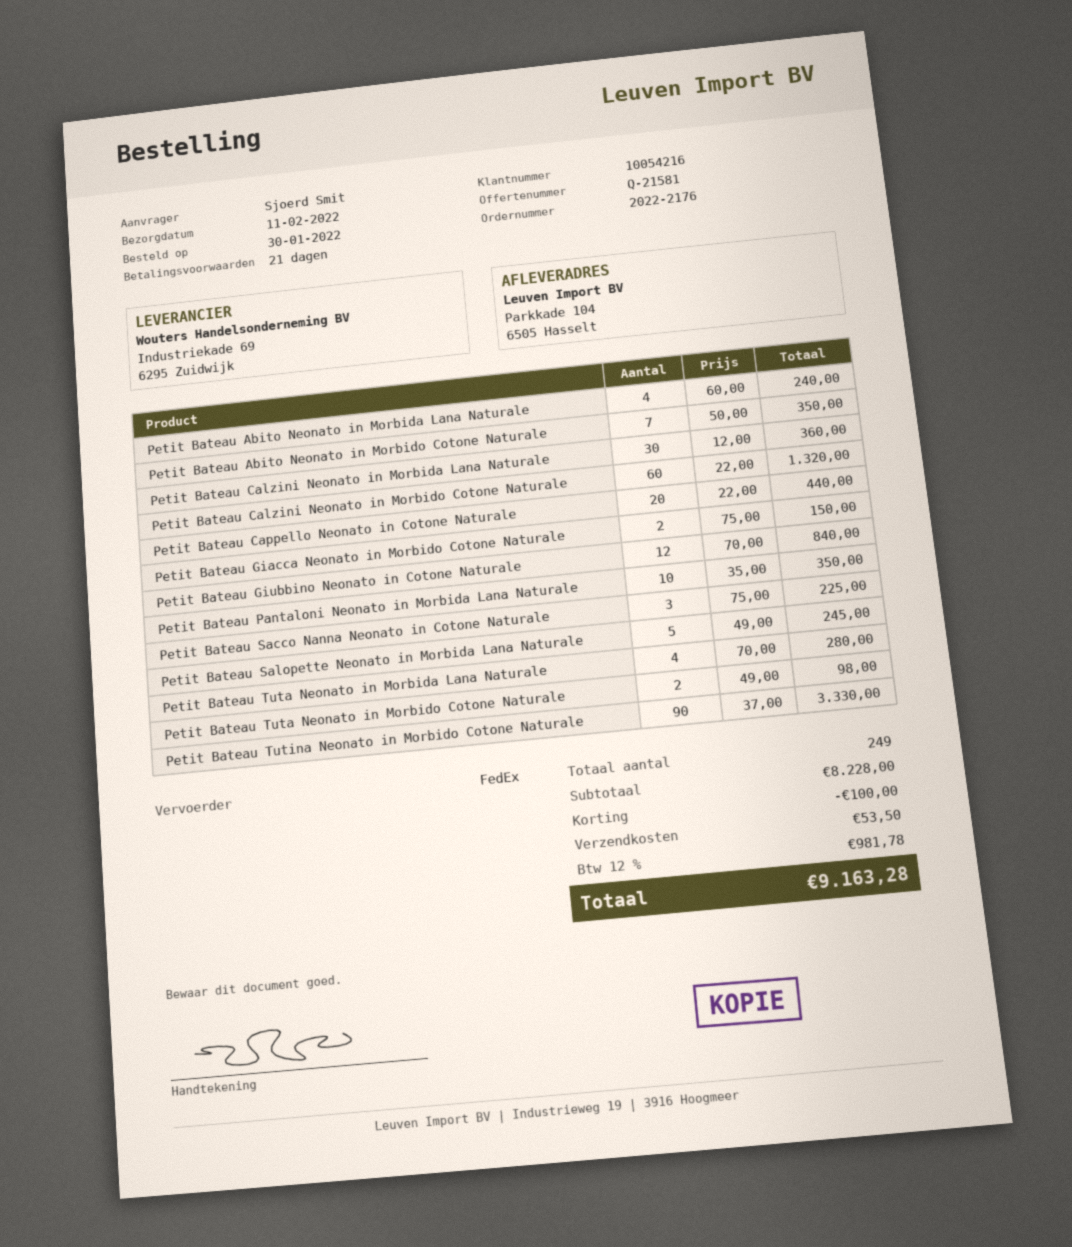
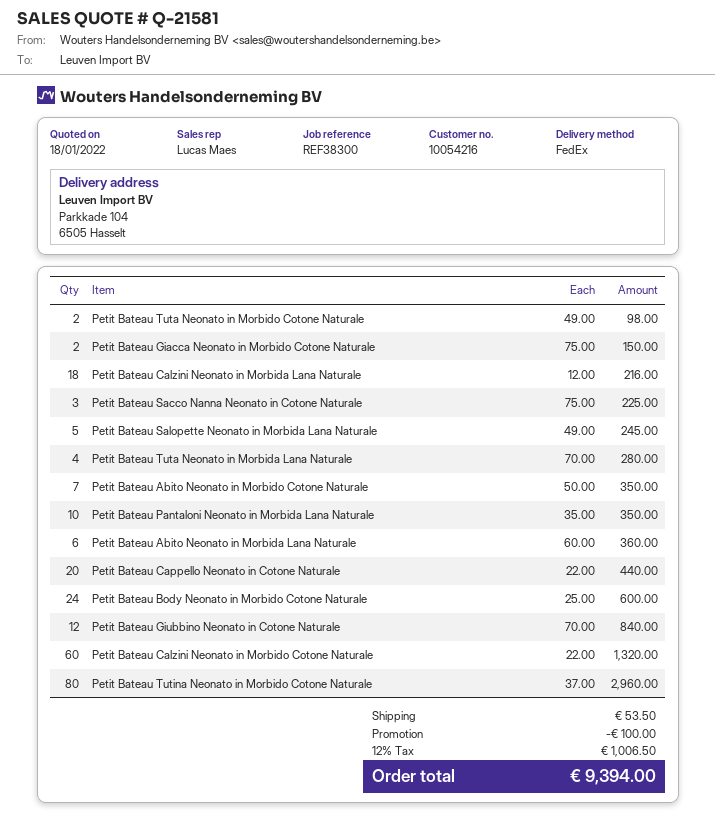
Petit Bateau Abito Neonato in Morbida Lana Naturale: 4 x 60.00 = 240.00 -> 6 x 60.00 = 360.00
Petit Bateau Calzini Neonato in Morbida Lana Naturale: 30 x 12.00 = 360.00 -> 18 x 12.00 = 216.00
Petit Bateau Tutina Neonato in Morbido Cotone Naturale: 90 x 37.00 = 3330.00 -> 80 x 37.00 = 2960.00
Petit Bateau Body Neonato in Morbido Cotone Naturale: none -> 24 x 25.00 = 600.00
tax: 12% = 981.78 -> 12% = 1006.50
total: 9163.28 -> 9394.00

